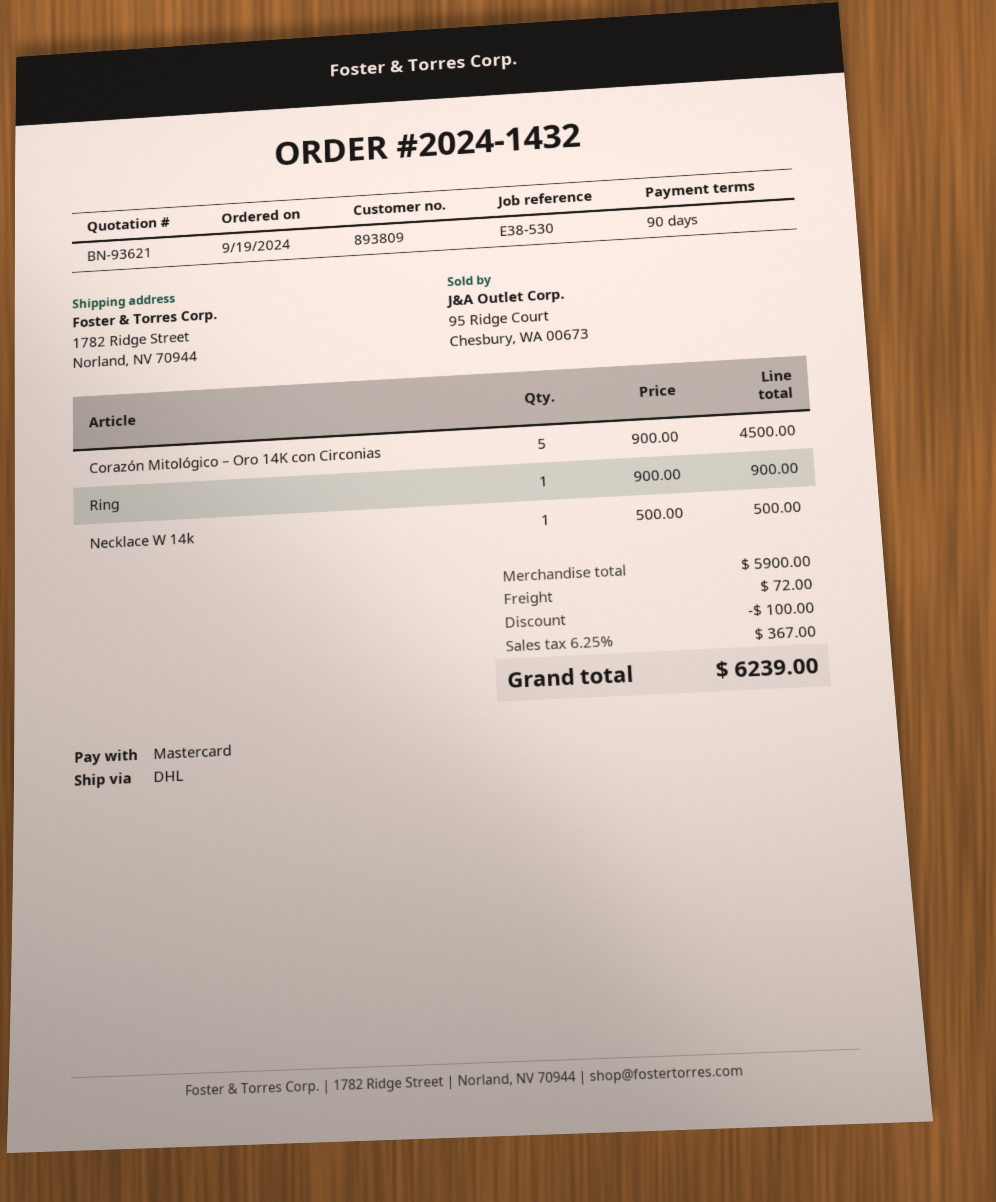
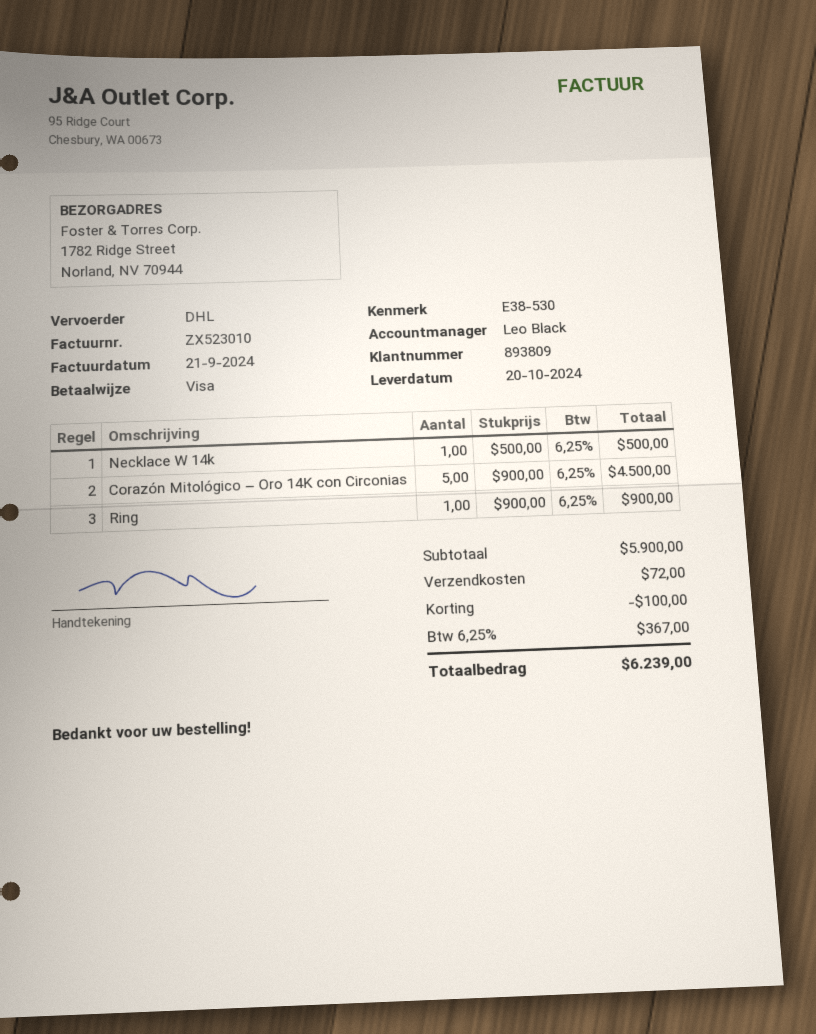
payment method: Mastercard -> Visa

